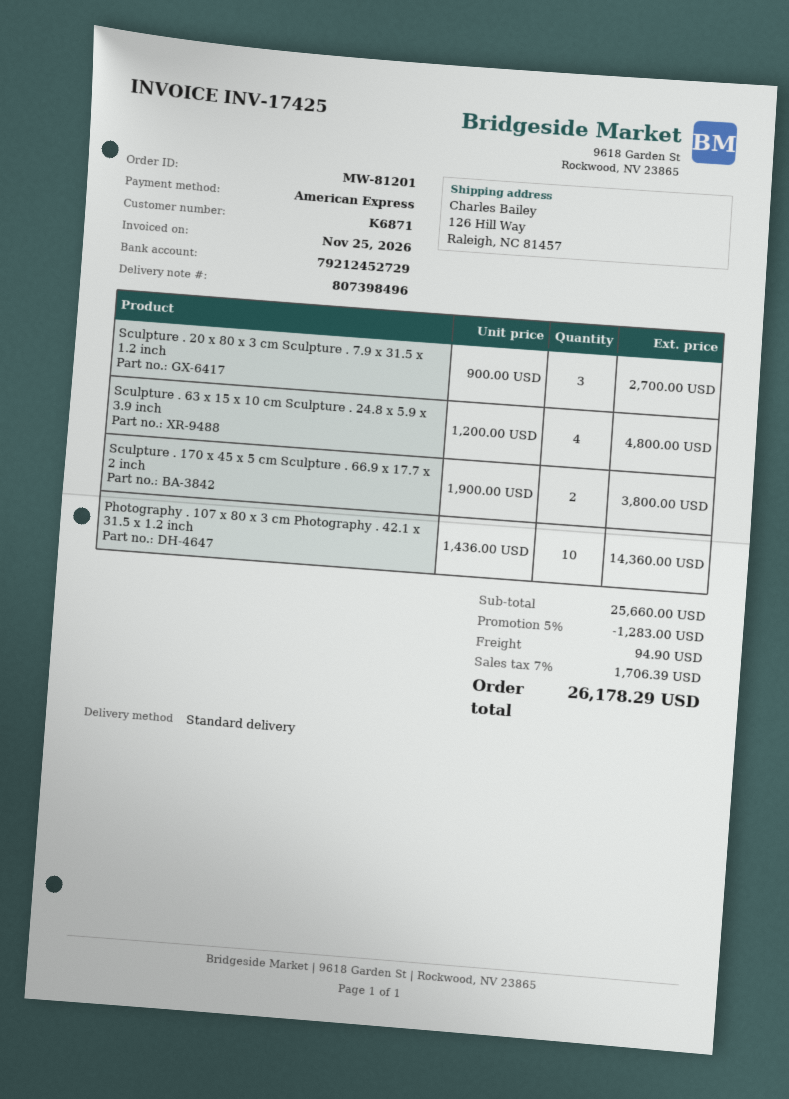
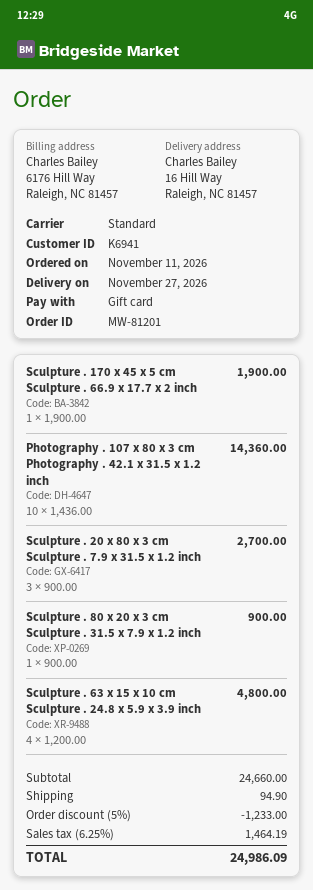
customer number: K6871 -> K6941
payment method: American Express -> gift card
ship to: 126 Hill Way, Raleigh, NC 81457 -> 16 Hill Way, Raleigh, NC 81457
Sculpture . 170 x 45 x 5 cm Sculpture . 66.9 x 17.7 x 2 inch: 2 x 1900.00 = 3800.00 -> 1 x 1900.00 = 1900.00
Sculpture . 80 x 20 x 3 cm Sculpture . 31.5 x 7.9 x 1.2 inch: none -> 1 x 900.00 = 900.00
subtotal: 25660.00 -> 24660.00
discount: 5% = 1283.00 -> 5% = 1233.00
tax: 7% = 1706.39 -> 6.25% = 1464.19
total: 26178.29 -> 24986.09

